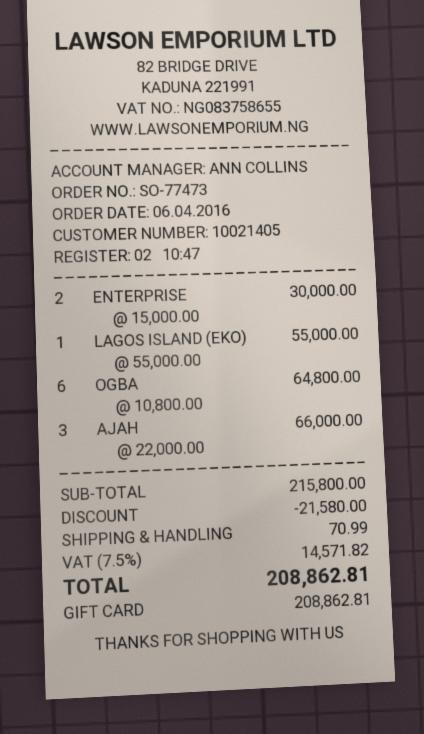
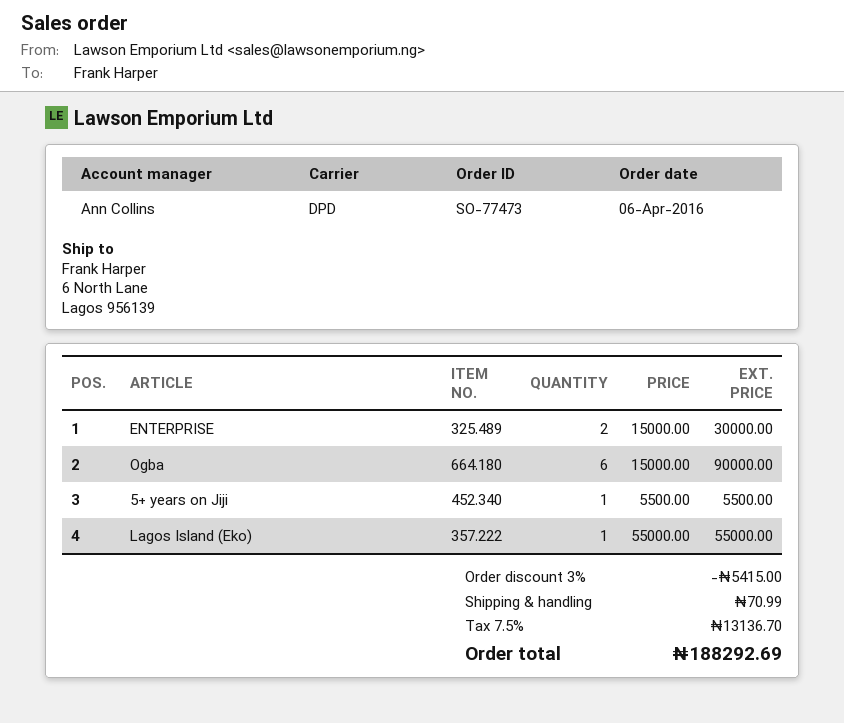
OGBA: 6 x 10800.00 = 64800.00 -> 6 x 15000.00 = 90000.00
AJAH: 3 x 22000.00 = 66000.00 -> none
5+ years on Jiji: none -> 1 x 5500.00 = 5500.00
discount: 21580.00 -> 5415.00
tax: 7.5% = 14571.82 -> 7.5% = 13136.70
total: 208862.81 -> 188292.69

